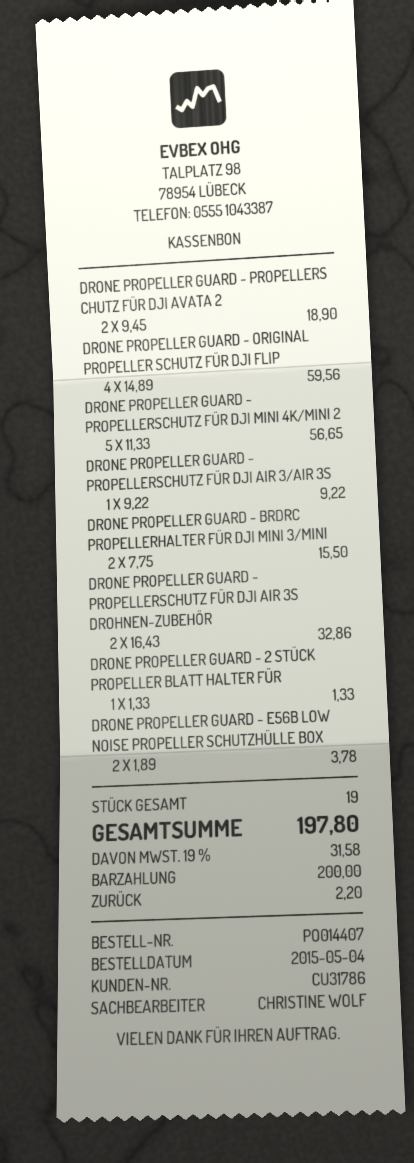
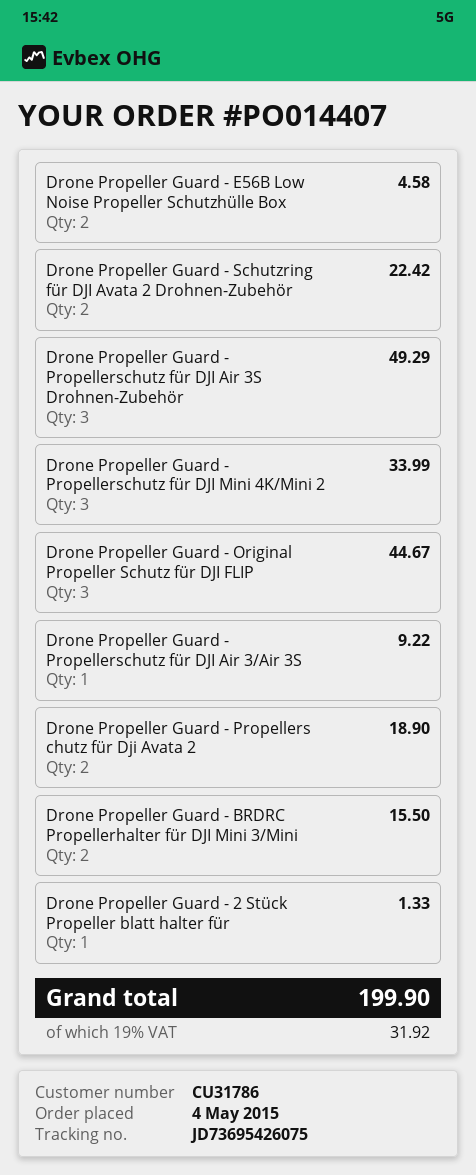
DRONE PROPELLER GUARD - ORIGINAL PROPELLER SCHUTZ FÜR DJI FLIP: 4 for 59.56 -> 3 for 44.67
DRONE PROPELLER GUARD - PROPELLERSCHUTZ FÜR DJI MINI 4K/MINI 2: 5 for 56.65 -> 3 for 33.99
DRONE PROPELLER GUARD - PROPELLERSCHUTZ FÜR DJI AIR 3S DROHNEN-ZUBEHÖR: 2 for 32.86 -> 3 for 49.29
DRONE PROPELLER GUARD - E56B LOW NOISE PROPELLER SCHUTZHÜLLE BOX: 2 for 3.78 -> 2 for 4.58
Drone Propeller Guard - Schutzring für DJI Avata 2 Drohnen-Zubehör: none -> 2 for 22.42
tax: 19% = 31.58 -> 19% = 31.92
total: 197.80 -> 199.90

